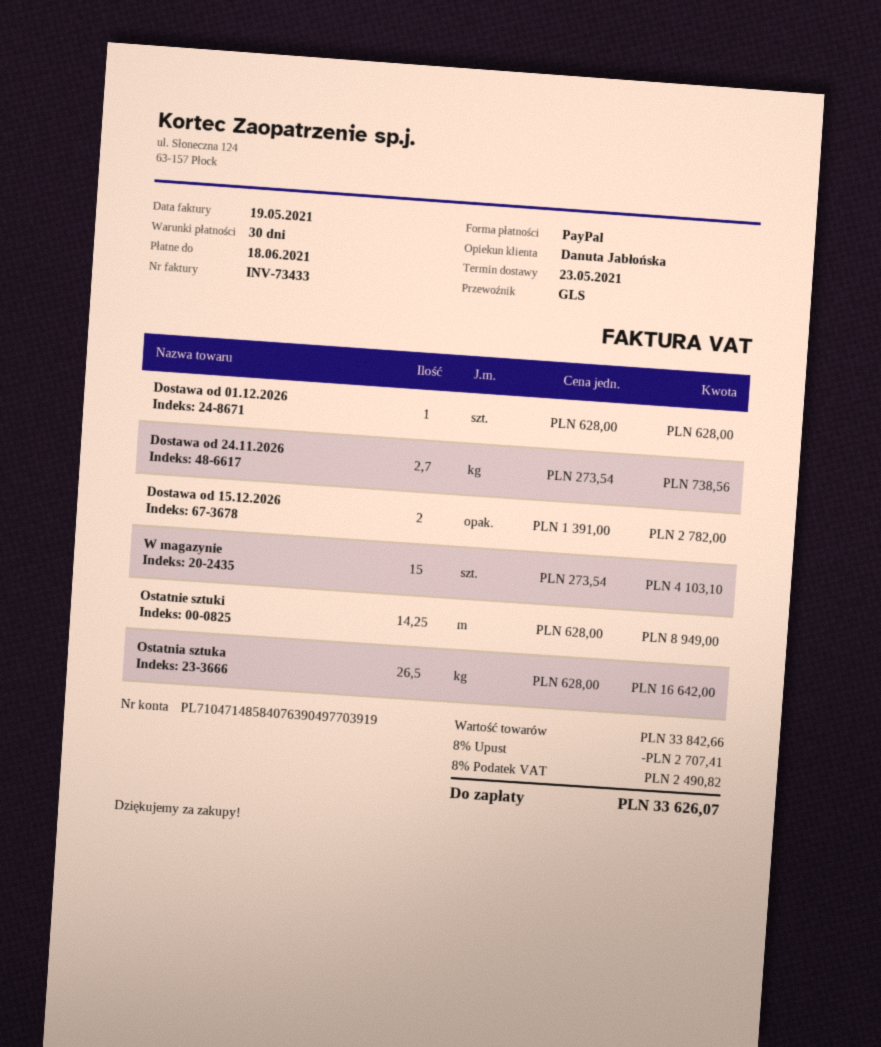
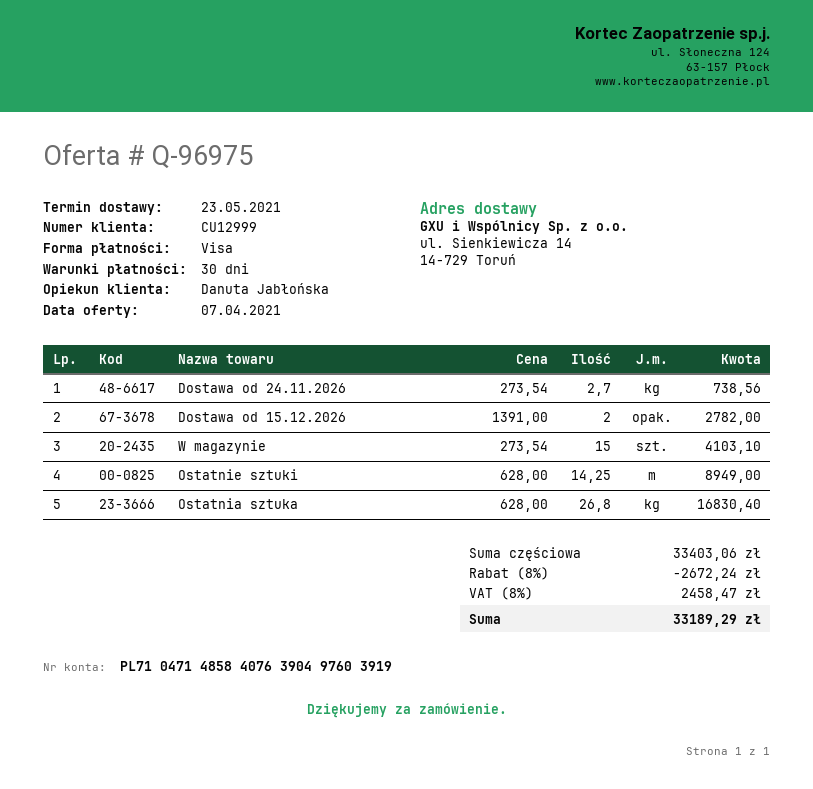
payment method: PayPal -> Visa
bank account: PL71047148584076390497703919 -> PL71047148584076390497603919
Dostawa od 01.12.2026: 1 x 628.00 = 628.00 -> none
Ostatnia sztuka: 26.5 x 628.00 = 16642.00 -> 26.8 x 628.00 = 16830.40
subtotal: 33842.66 -> 33403.06
discount: 8% = 2707.41 -> 8% = 2672.24
tax: 8% = 2490.82 -> 8% = 2458.47
total: 33626.07 -> 33189.29

